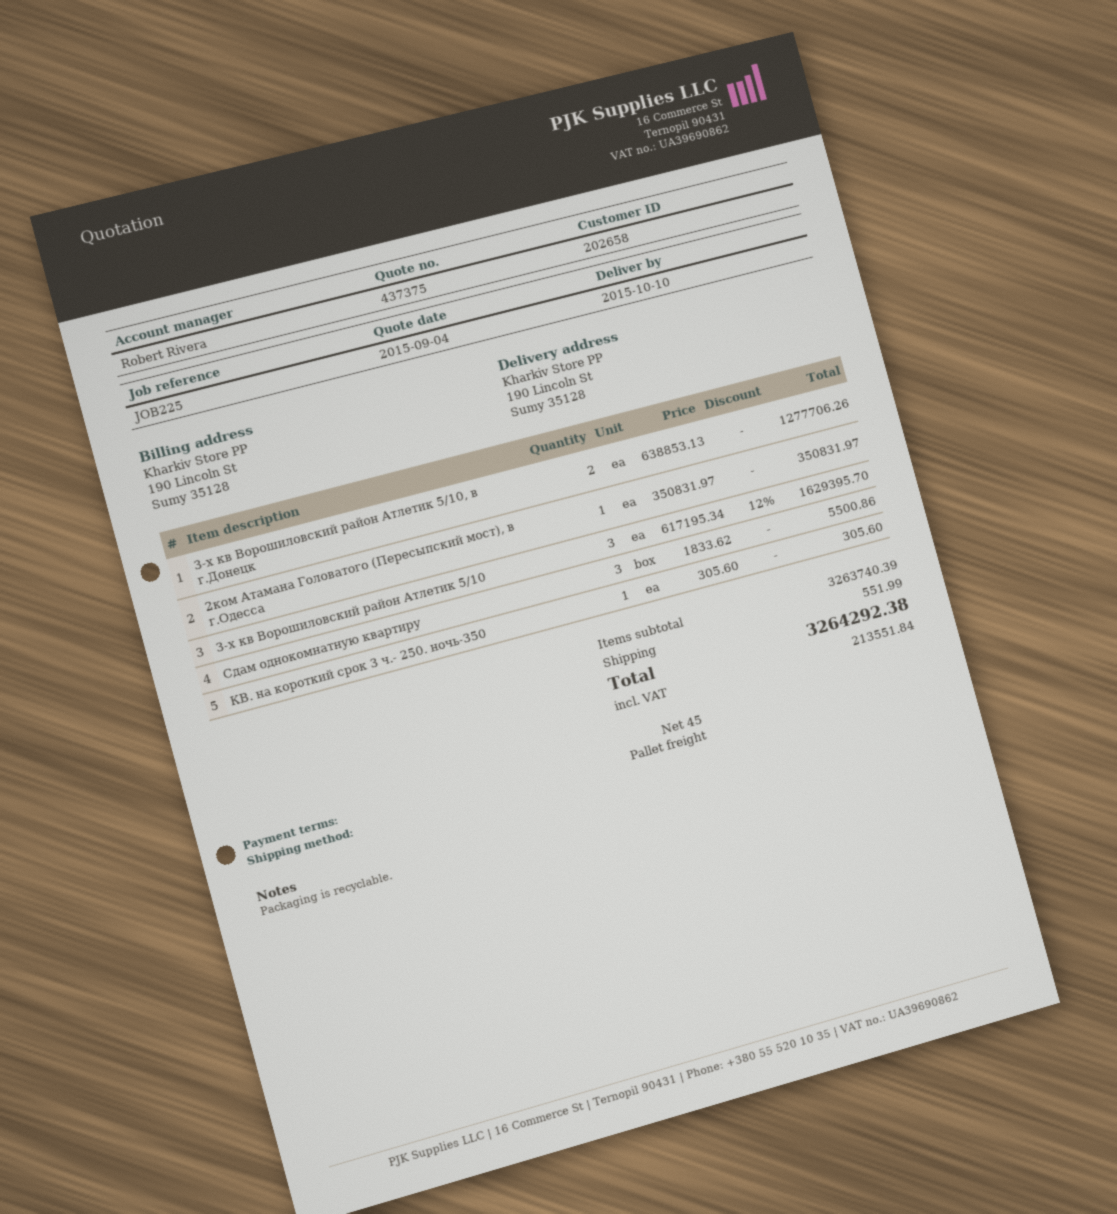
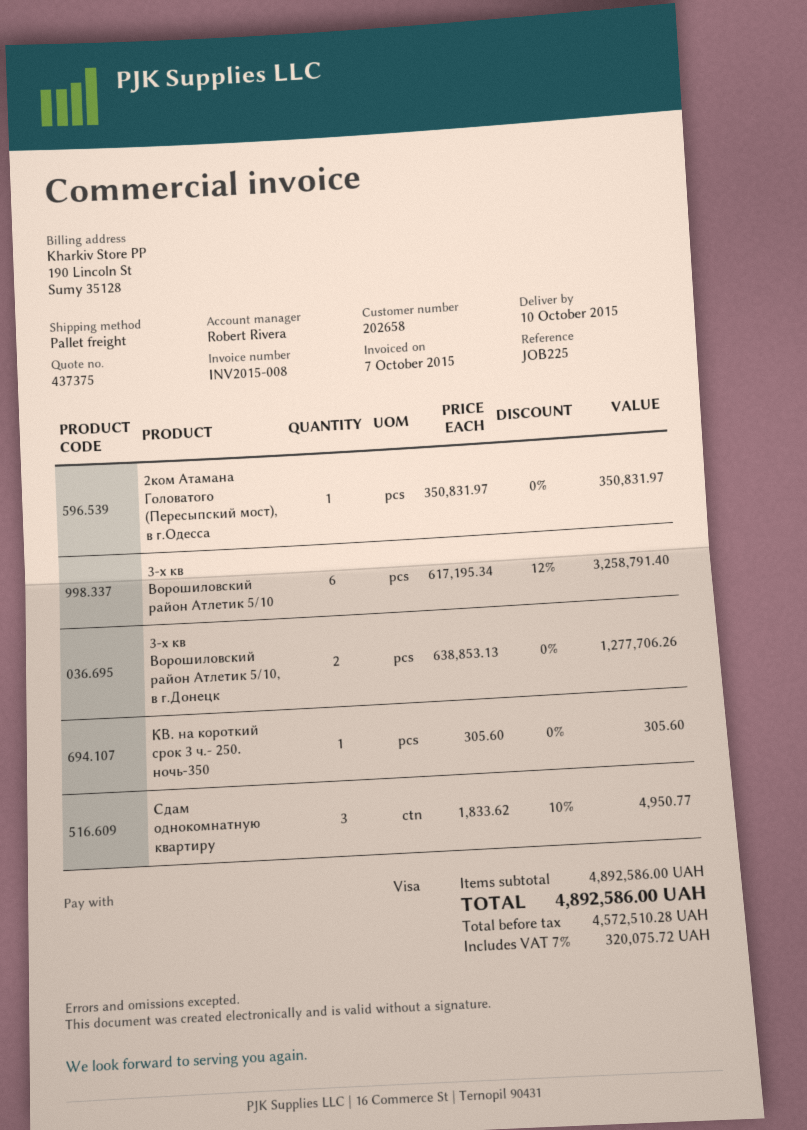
3-х кв Ворошиловский район Атлетик 5/10: 3 x 617195.34 - 12% = 1629395.70 -> 6 x 617195.34 - 12% = 3258791.40
Сдам однокомнатную квартиру: 3 x 1833.62 = 5500.86 -> 3 x 1833.62 - 10% = 4950.77
subtotal: 3263740.39 -> 4892586.00
shipping: 551.99 -> none
tax: 213551.84 -> 320075.72
total: 3264292.38 -> 4892586.00

